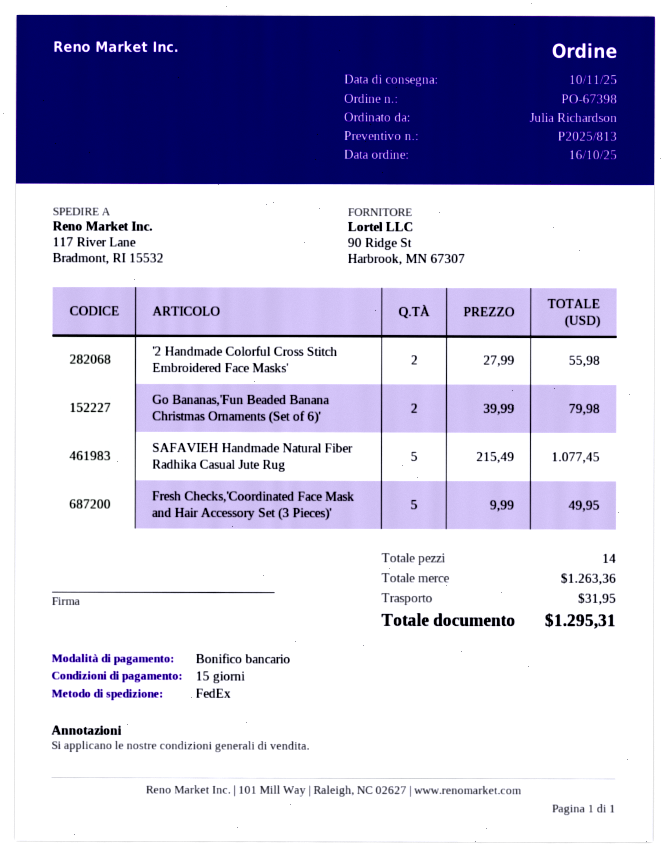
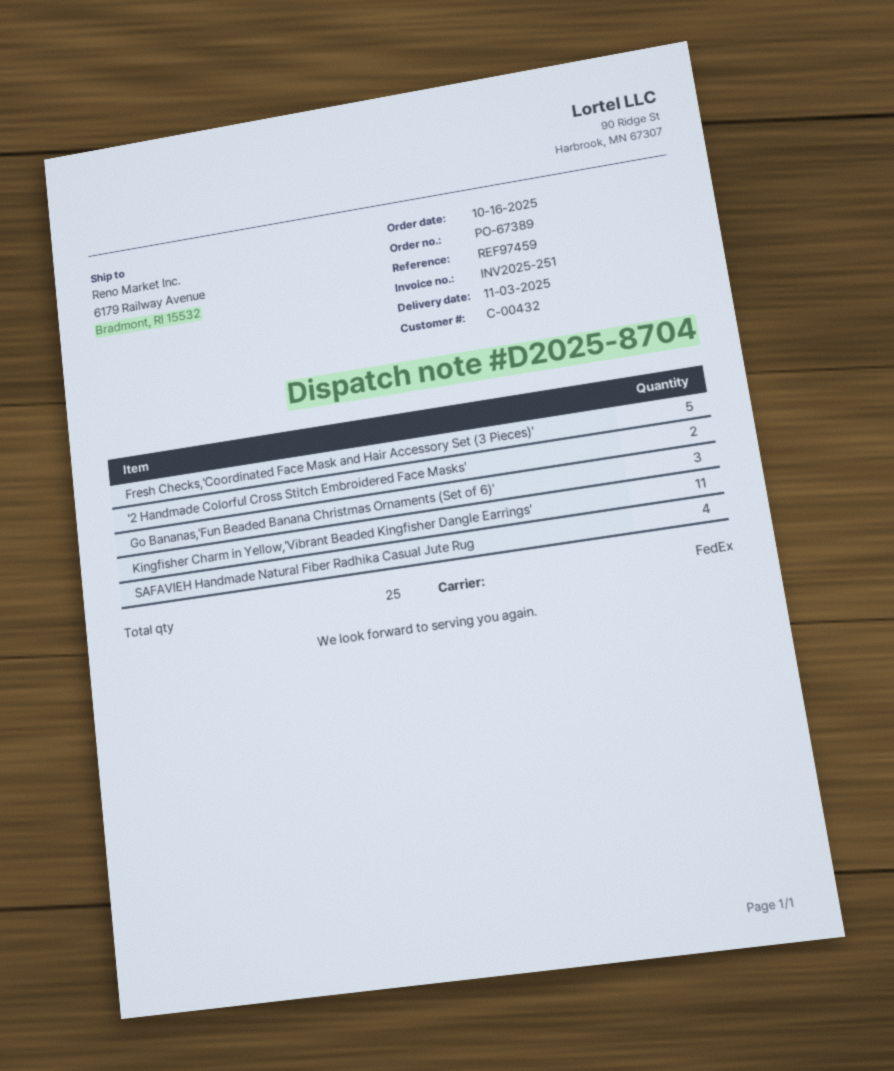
order number: PO-67398 -> PO-67389
delivery date: 2025-11-10 -> 2025-11-03
ship to: 117 River Lane, Bradmont, RI 15532 -> 6179 Railway Avenue, Bradmont, RI 15532
Go Bananas,'Fun Beaded Banana Christmas Ornaments (Set of 6)': 2 -> 3
SAFAVIEH Handmade Natural Fiber Radhika Casual Jute Rug: 5 -> 4
Kingfisher Charm in Yellow,'Vibrant Beaded Kingfisher Dangle Earrings': none -> 11
total quantity: 14 -> 25

